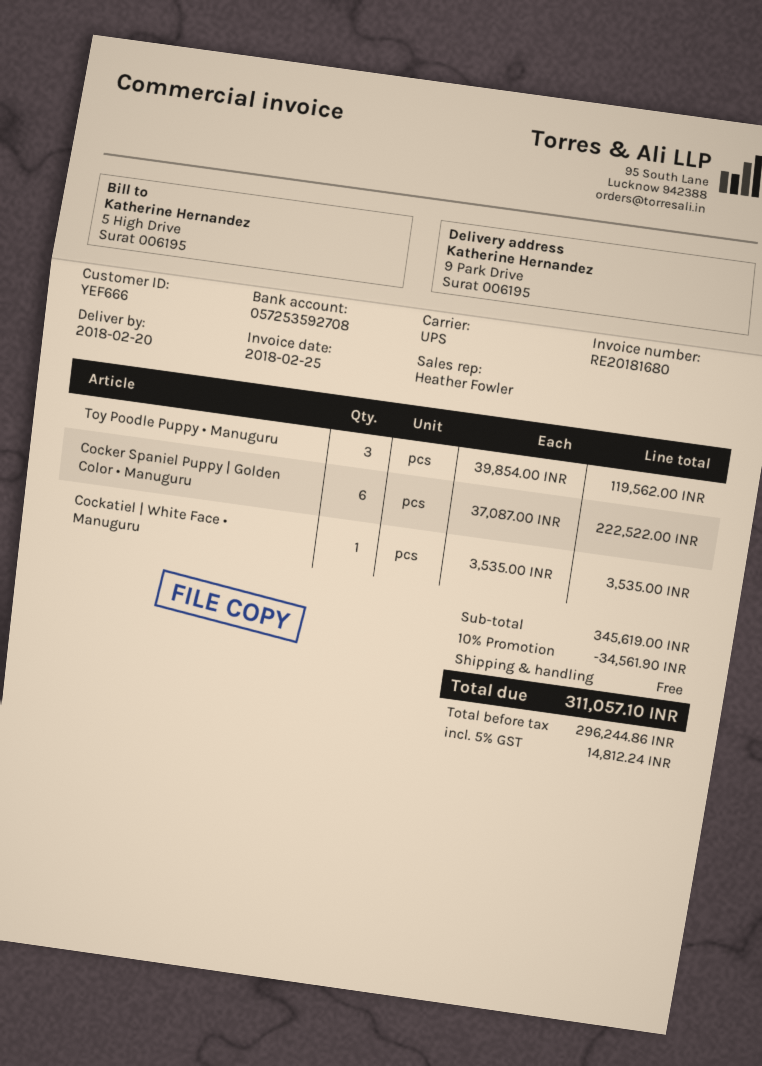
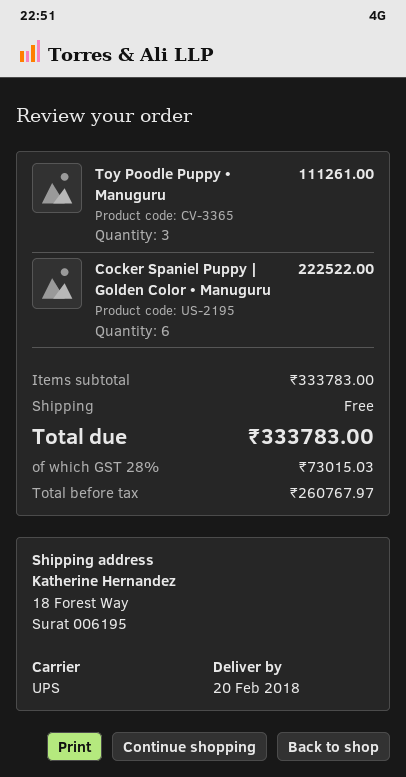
ship to: 9 Park Drive, Surat 006195 -> 18 Forest Way, Surat 006195
Toy Poodle Puppy • Manuguru: 3 for 119562.00 -> 3 for 111261.00
Cockatiel | White Face • Manuguru: 1 for 3535.00 -> none
subtotal: 345619.00 -> 333783.00
discount: 10% = 34561.90 -> none
net: 296244.86 -> 260767.97
tax: 5% = 14812.24 -> 28% = 73015.03
total: 311057.10 -> 333783.00

